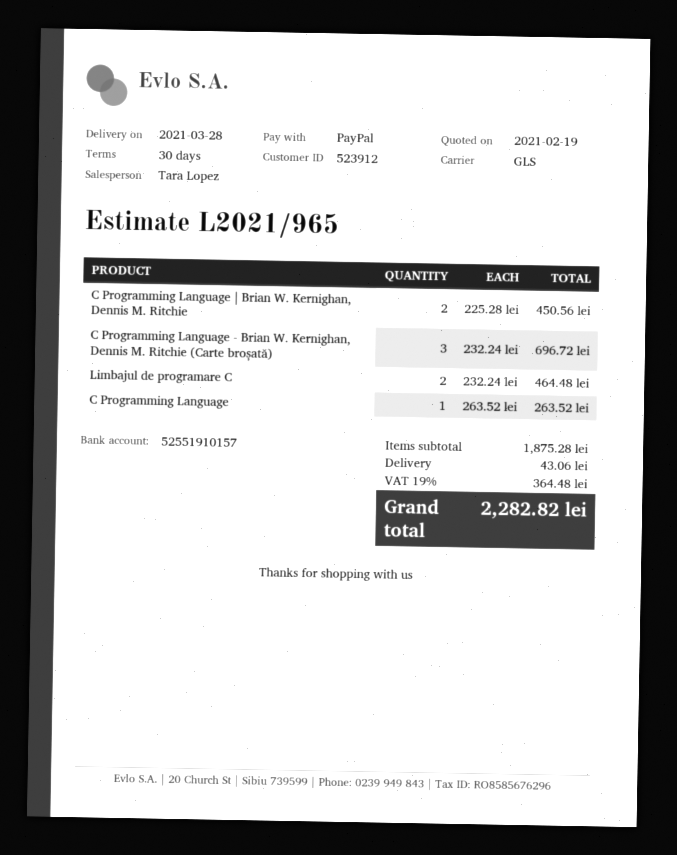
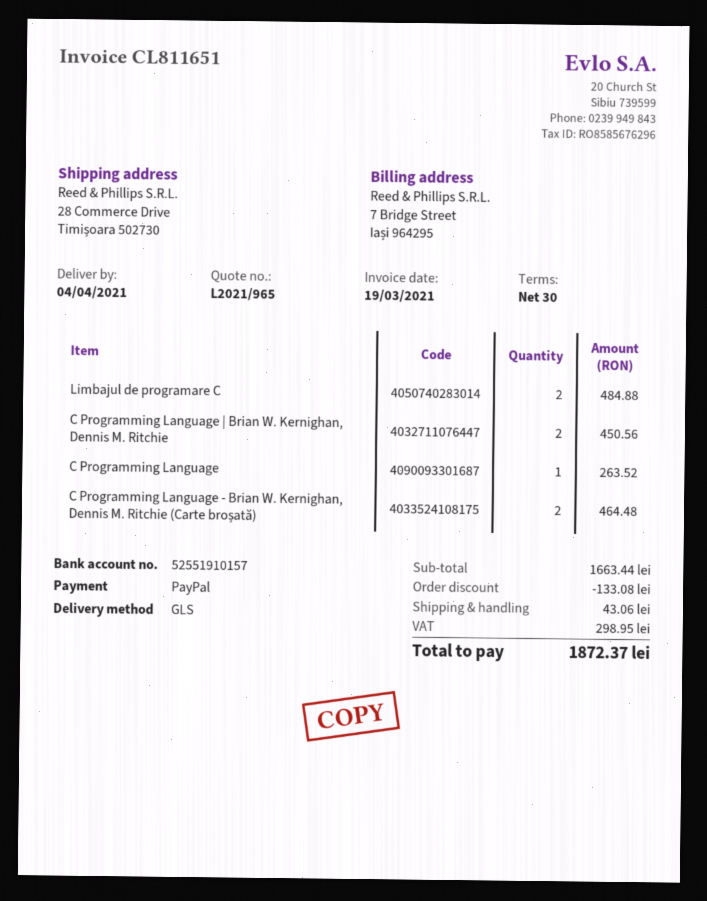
delivery date: 2021-03-28 -> 2021-04-04
C Programming Language - Brian W. Kernighan, Dennis M. Ritchie (Carte broșată): 3 for 696.72 -> 2 for 464.48
Limbajul de programare C: 2 for 464.48 -> 2 for 484.88
subtotal: 1875.28 -> 1663.44
discount: none -> 133.08
tax: 364.48 -> 298.95
total: 2282.82 -> 1872.37

